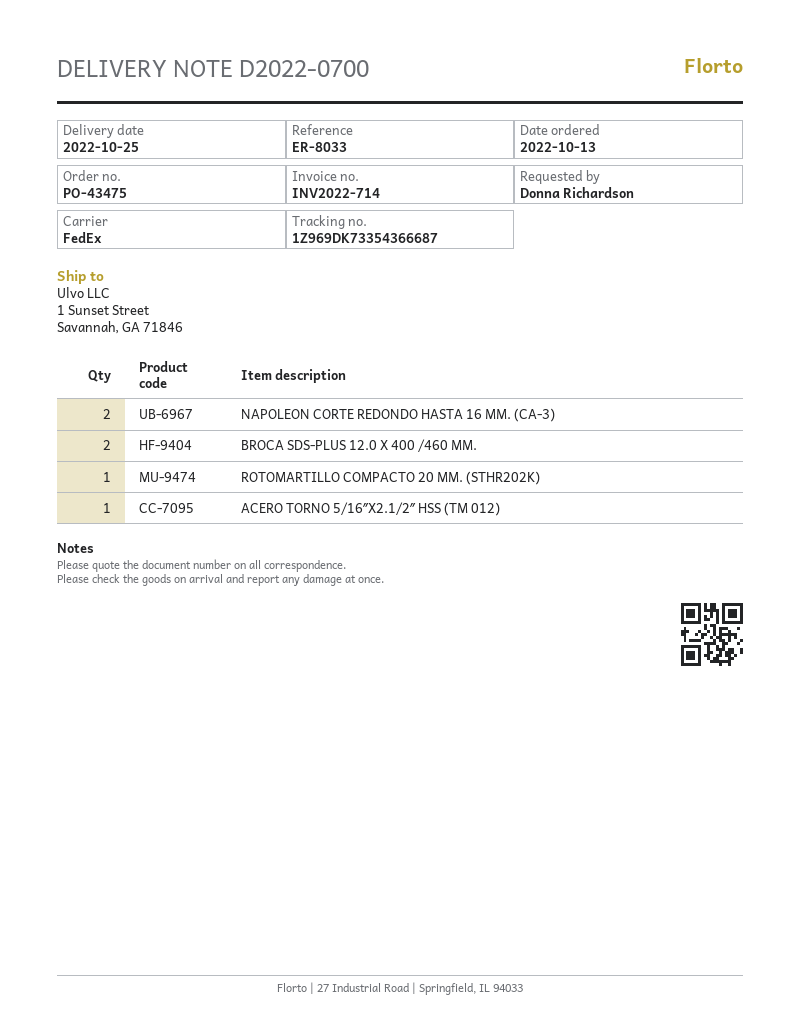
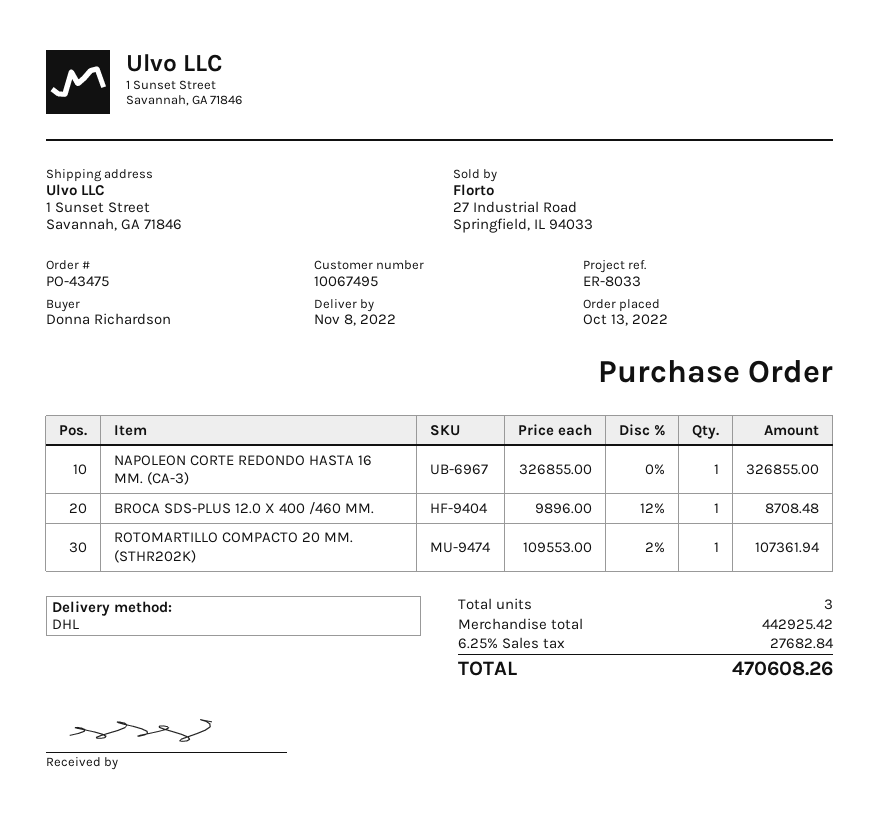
delivery date: 2022-10-25 -> 2022-11-08
shipping method: FedEx -> DHL
NAPOLEON CORTE REDONDO HASTA 16 MM. (CA-3): 2 -> 1
BROCA SDS-PLUS 12.0 X 400 /460 MM.: 2 -> 1
ACERO TORNO 5/16″X2.1/2″ HSS (TM 012): 1 -> none

